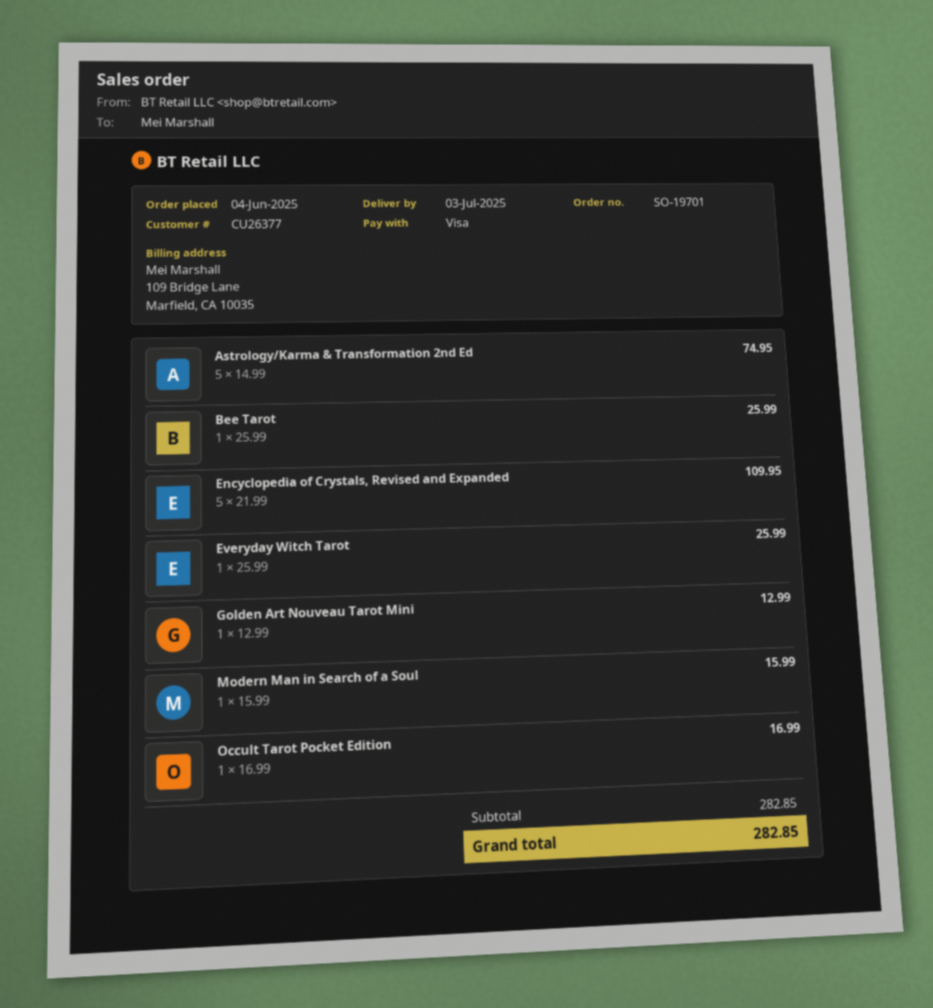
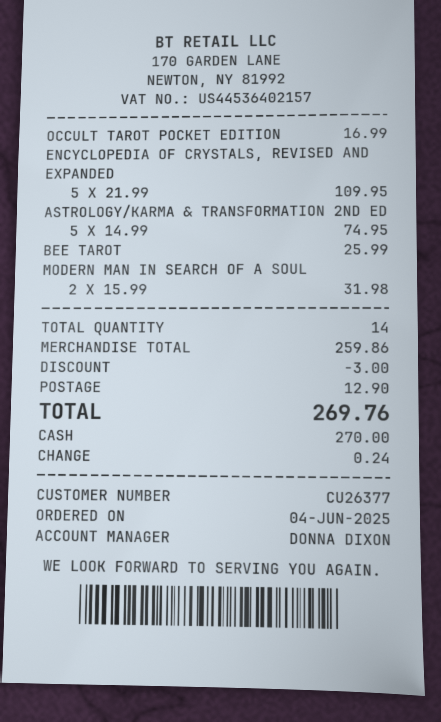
payment method: Visa -> cash
Everyday Witch Tarot: 1 x 25.99 = 25.99 -> none
Golden Art Nouveau Tarot Mini: 1 x 12.99 = 12.99 -> none
Modern Man in Search of a Soul: 1 x 15.99 = 15.99 -> 2 x 15.99 = 31.98
subtotal: 282.85 -> 259.86
discount: none -> 3.00
shipping: none -> 12.90
total: 282.85 -> 269.76

